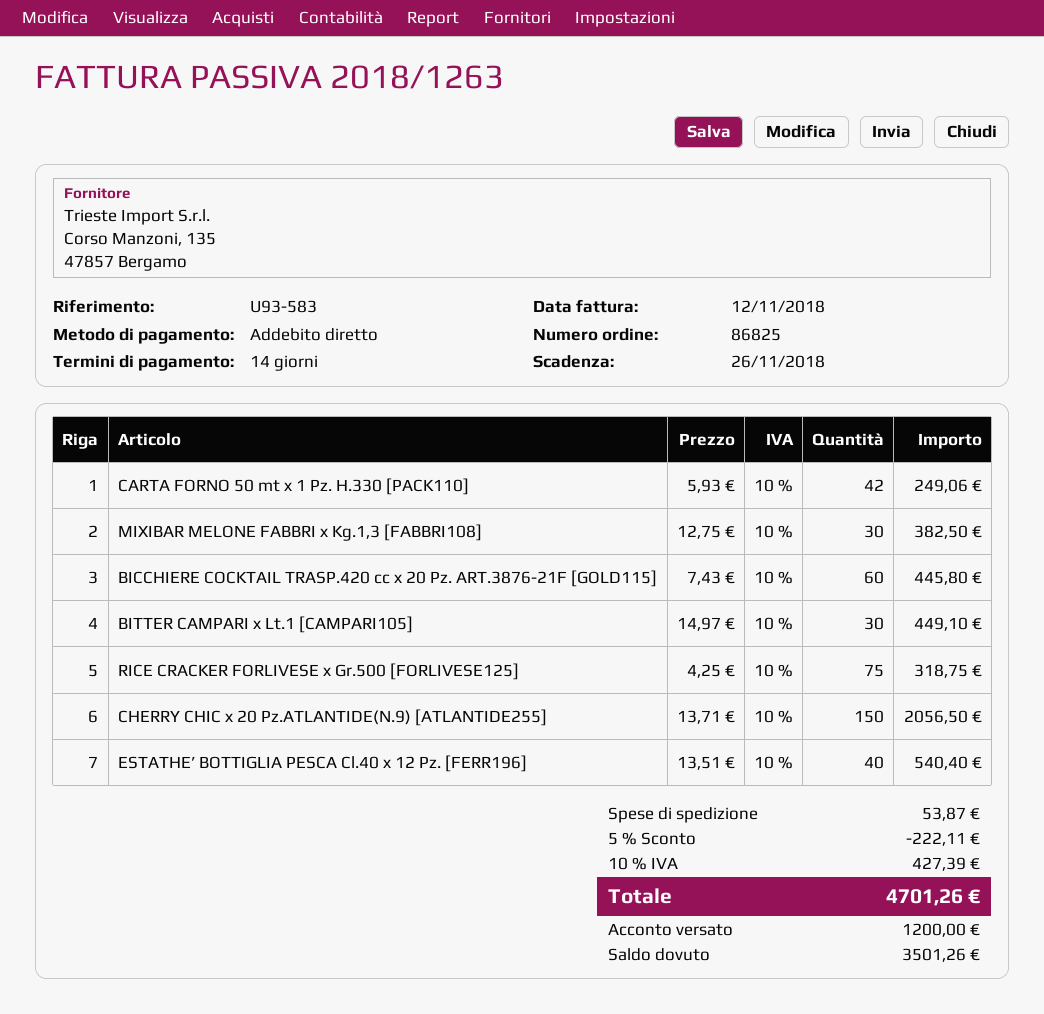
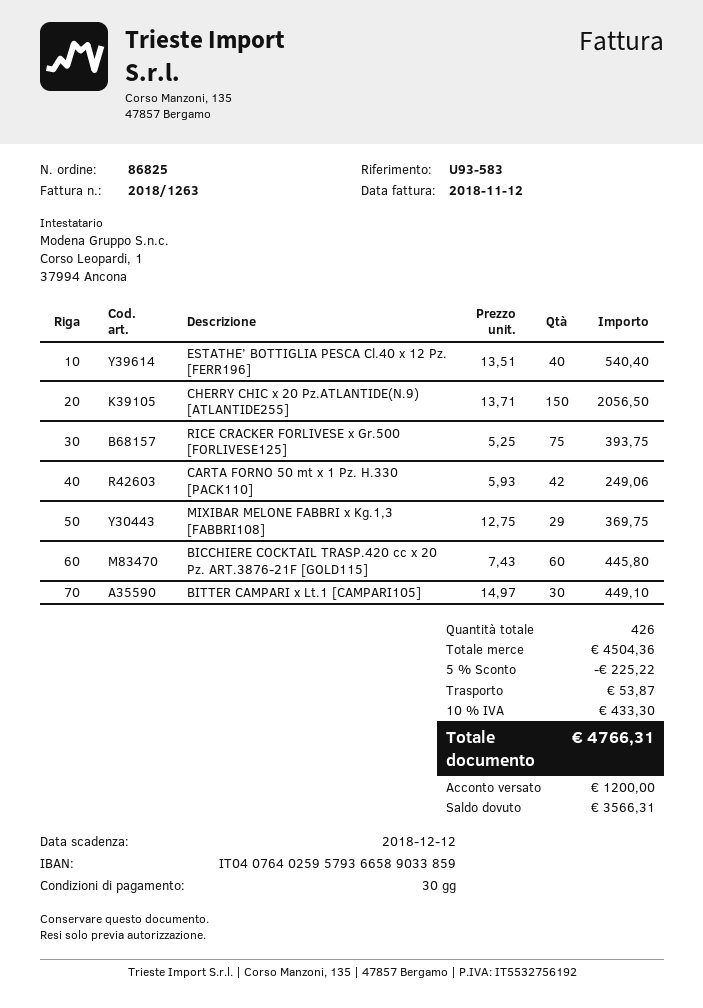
payment terms: 14 days -> 30 days
due date: 2018-11-26 -> 2018-12-12
MIXIBAR MELONE FABBRI x Kg.1,3 [FABBRI108]: 30 x 12.75 = 382.50 -> 29 x 12.75 = 369.75
RICE CRACKER FORLIVESE x Gr.500 [FORLIVESE125]: 75 x 4.25 = 318.75 -> 75 x 5.25 = 393.75
discount: 5% = 222.11 -> 5% = 225.22
tax: 10% = 427.39 -> 10% = 433.30
total: 4701.26 -> 4766.31
balance: 3501.26 -> 3566.31

